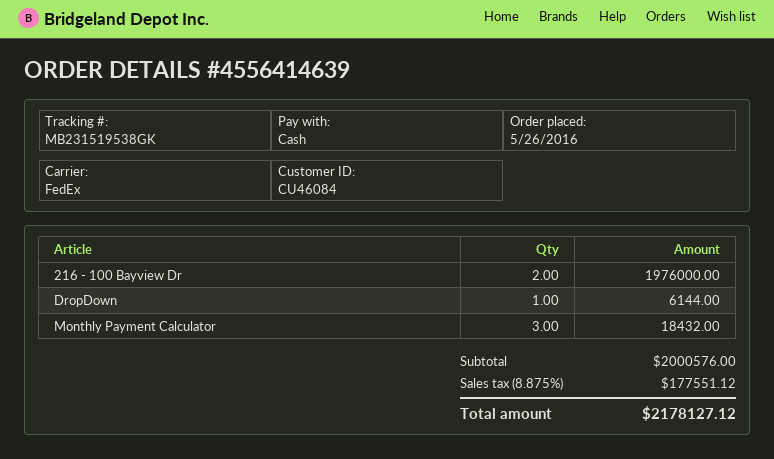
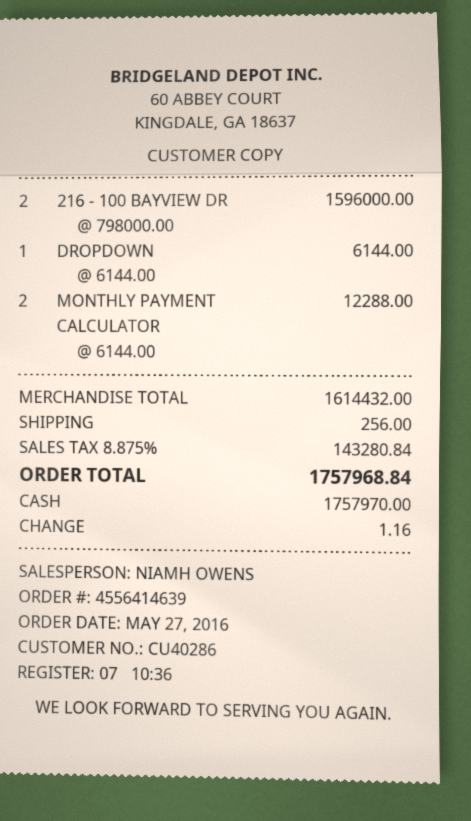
order date: 2016-05-26 -> 2016-05-27
customer number: CU46084 -> CU40286
216 - 100 Bayview Dr: 2 for 1976000.00 -> 2 for 1596000.00
Monthly Payment Calculator: 3 for 18432.00 -> 2 for 12288.00
subtotal: 2000576.00 -> 1614432.00
shipping: none -> 256.00
tax: 8.875% = 177551.12 -> 8.875% = 143280.84
total: 2178127.12 -> 1757968.84

